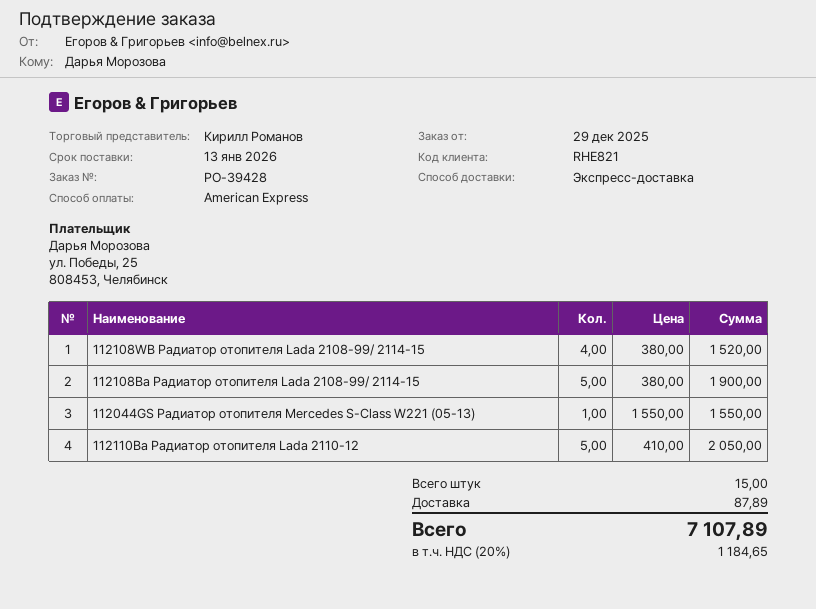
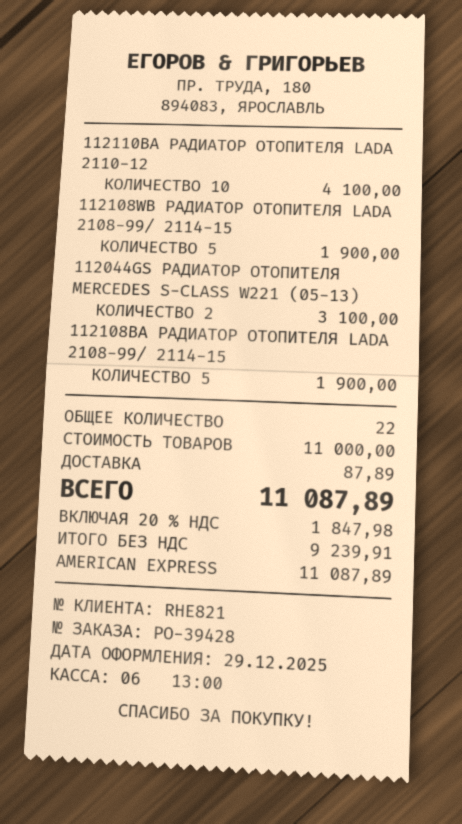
112108WB Радиатор отопителя Lada 2108-99/ 2114-15: 4 for 1520.00 -> 5 for 1900.00
112044GS Радиатор отопителя Mercedes S-Class W221 (05-13): 1 for 1550.00 -> 2 for 3100.00
112110Ba Радиатор отопителя Lada 2110-12: 5 for 2050.00 -> 10 for 4100.00
total quantity: 15 -> 22
tax: 20% = 1184.65 -> 20% = 1847.98
total: 7107.89 -> 11087.89

